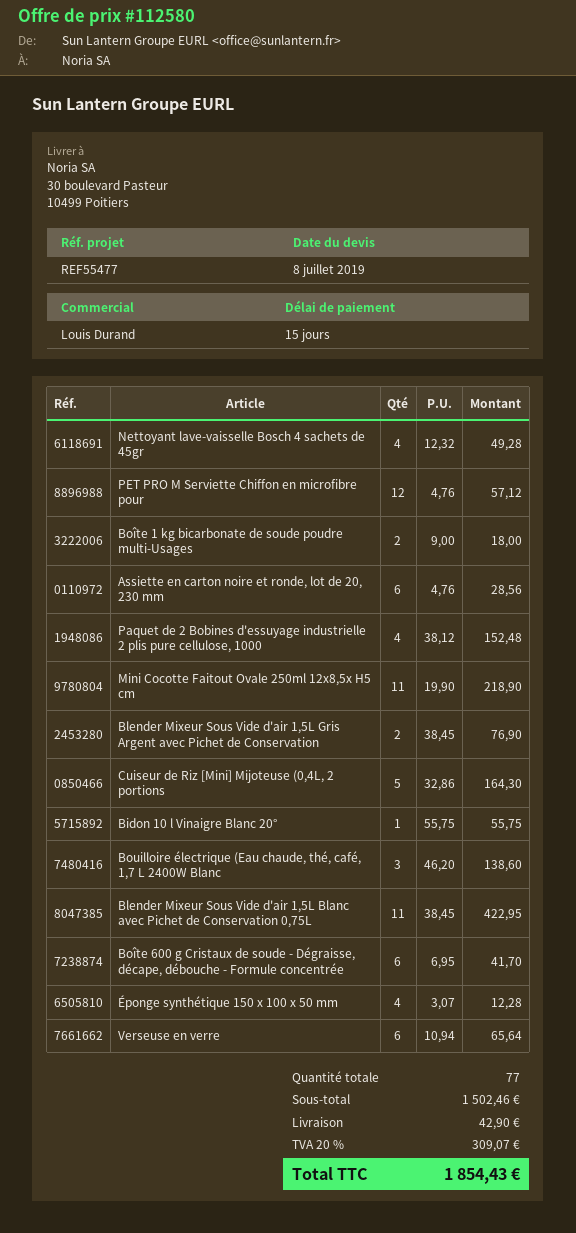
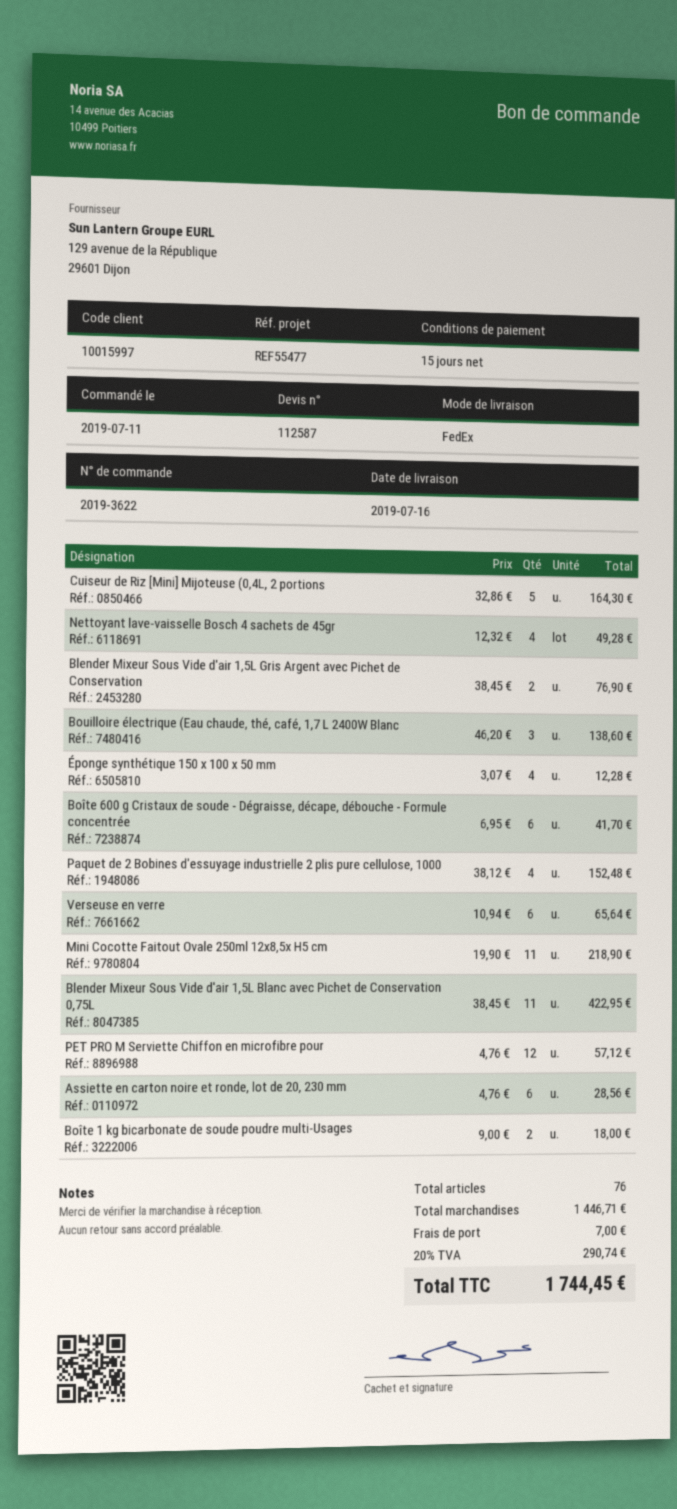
quote number: 112580 -> 112587
Bidon 10 l Vinaigre Blanc 20°: 1 x 55.75 = 55.75 -> none
total quantity: 77 -> 76
subtotal: 1502.46 -> 1446.71
shipping: 42.90 -> 7.00
tax: 20% = 309.07 -> 20% = 290.74
total: 1854.43 -> 1744.45

